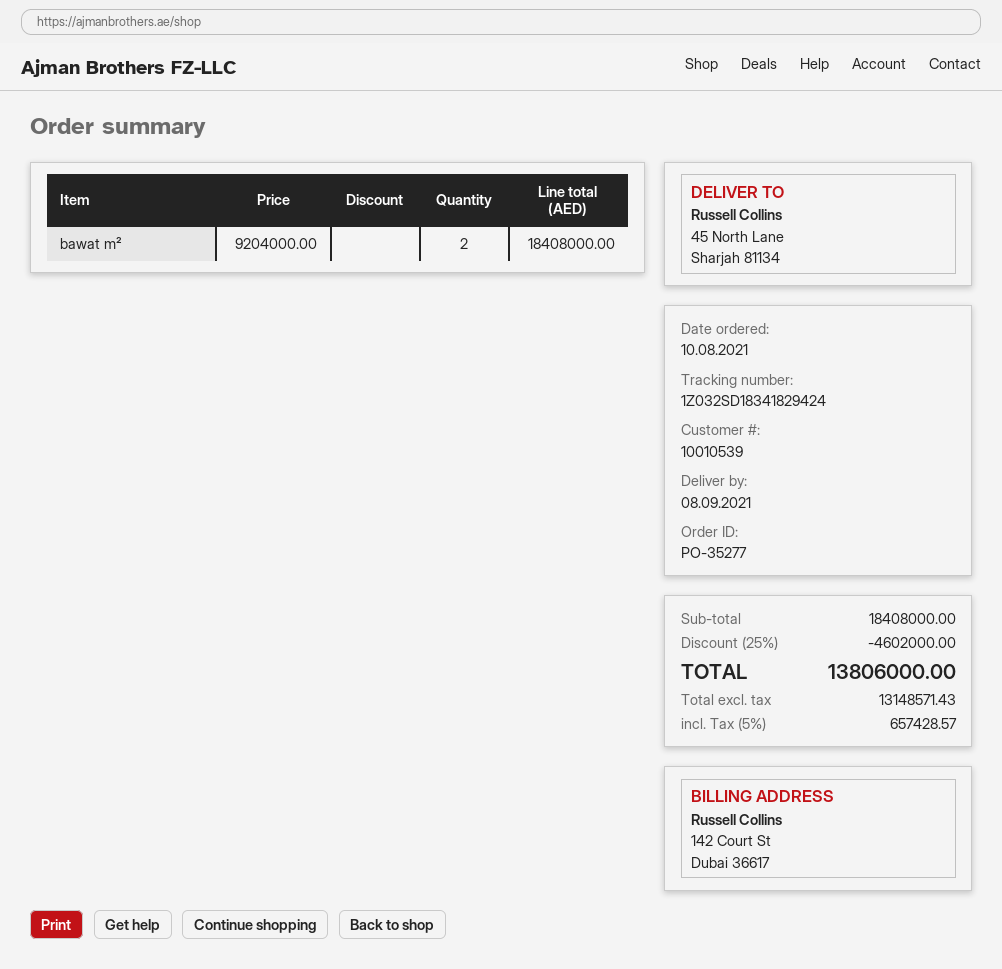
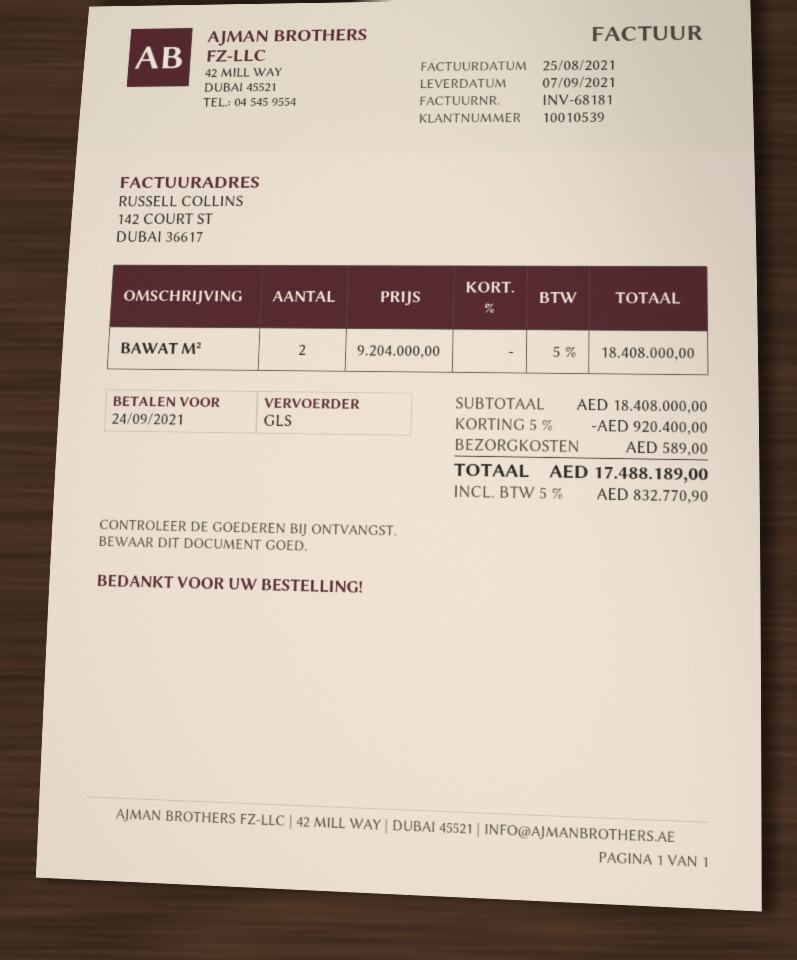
delivery date: 2021-09-08 -> 2021-09-07
discount: 25% = 4602000.00 -> 5% = 920400.00
shipping: none -> 589.00
tax: 5% = 657428.57 -> 5% = 832770.90
total: 13806000.00 -> 17488189.00

